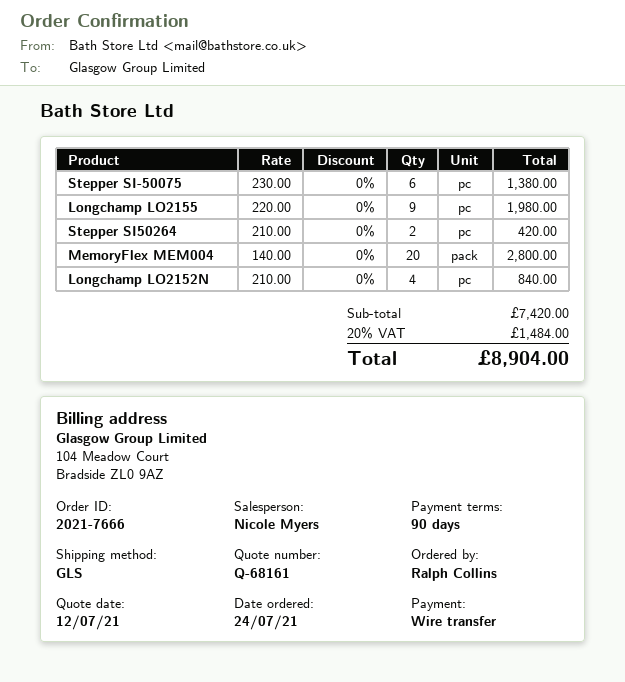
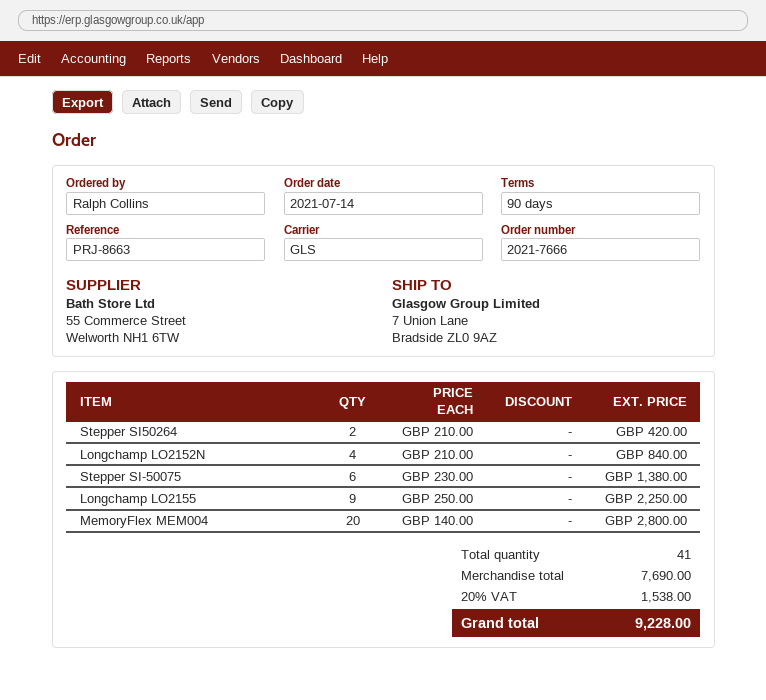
order date: 2021-07-24 -> 2021-07-14
Longchamp LO2155: 9 x 220.00 = 1980.00 -> 9 x 250.00 = 2250.00
subtotal: 7420.00 -> 7690.00
tax: 20% = 1484.00 -> 20% = 1538.00
total: 8904.00 -> 9228.00

